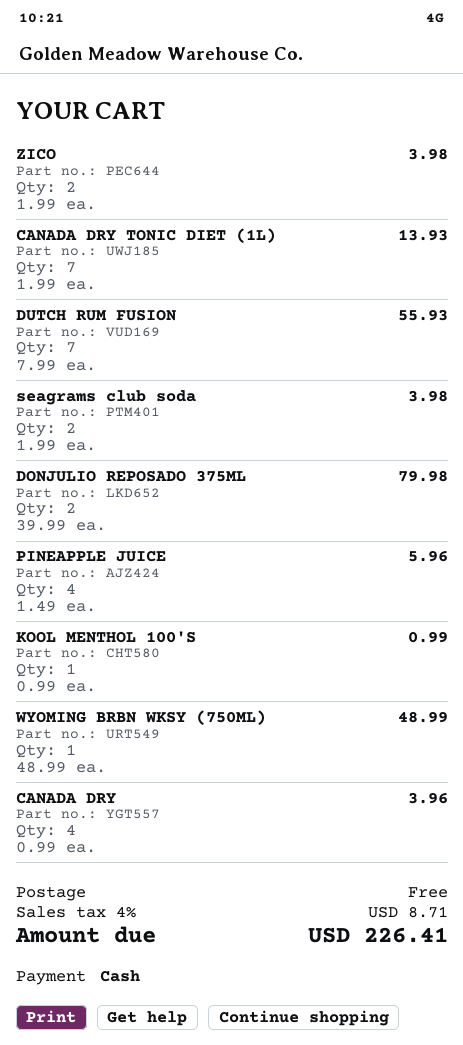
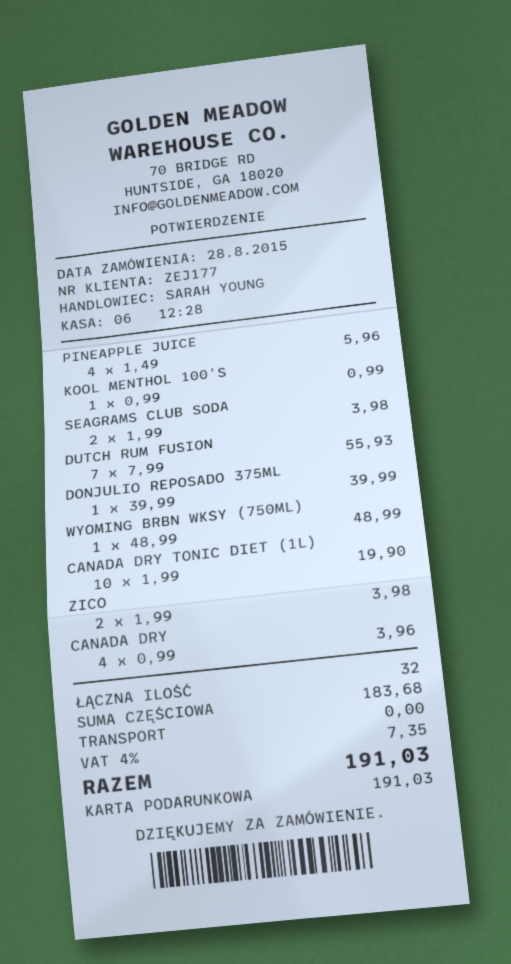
payment method: cash -> gift card
CANADA DRY TONIC DIET (1L): 7 x 1.99 = 13.93 -> 10 x 1.99 = 19.90
DONJULIO REPOSADO 375ML: 2 x 39.99 = 79.98 -> 1 x 39.99 = 39.99
tax: 4% = 8.71 -> 4% = 7.35
total: 226.41 -> 191.03

